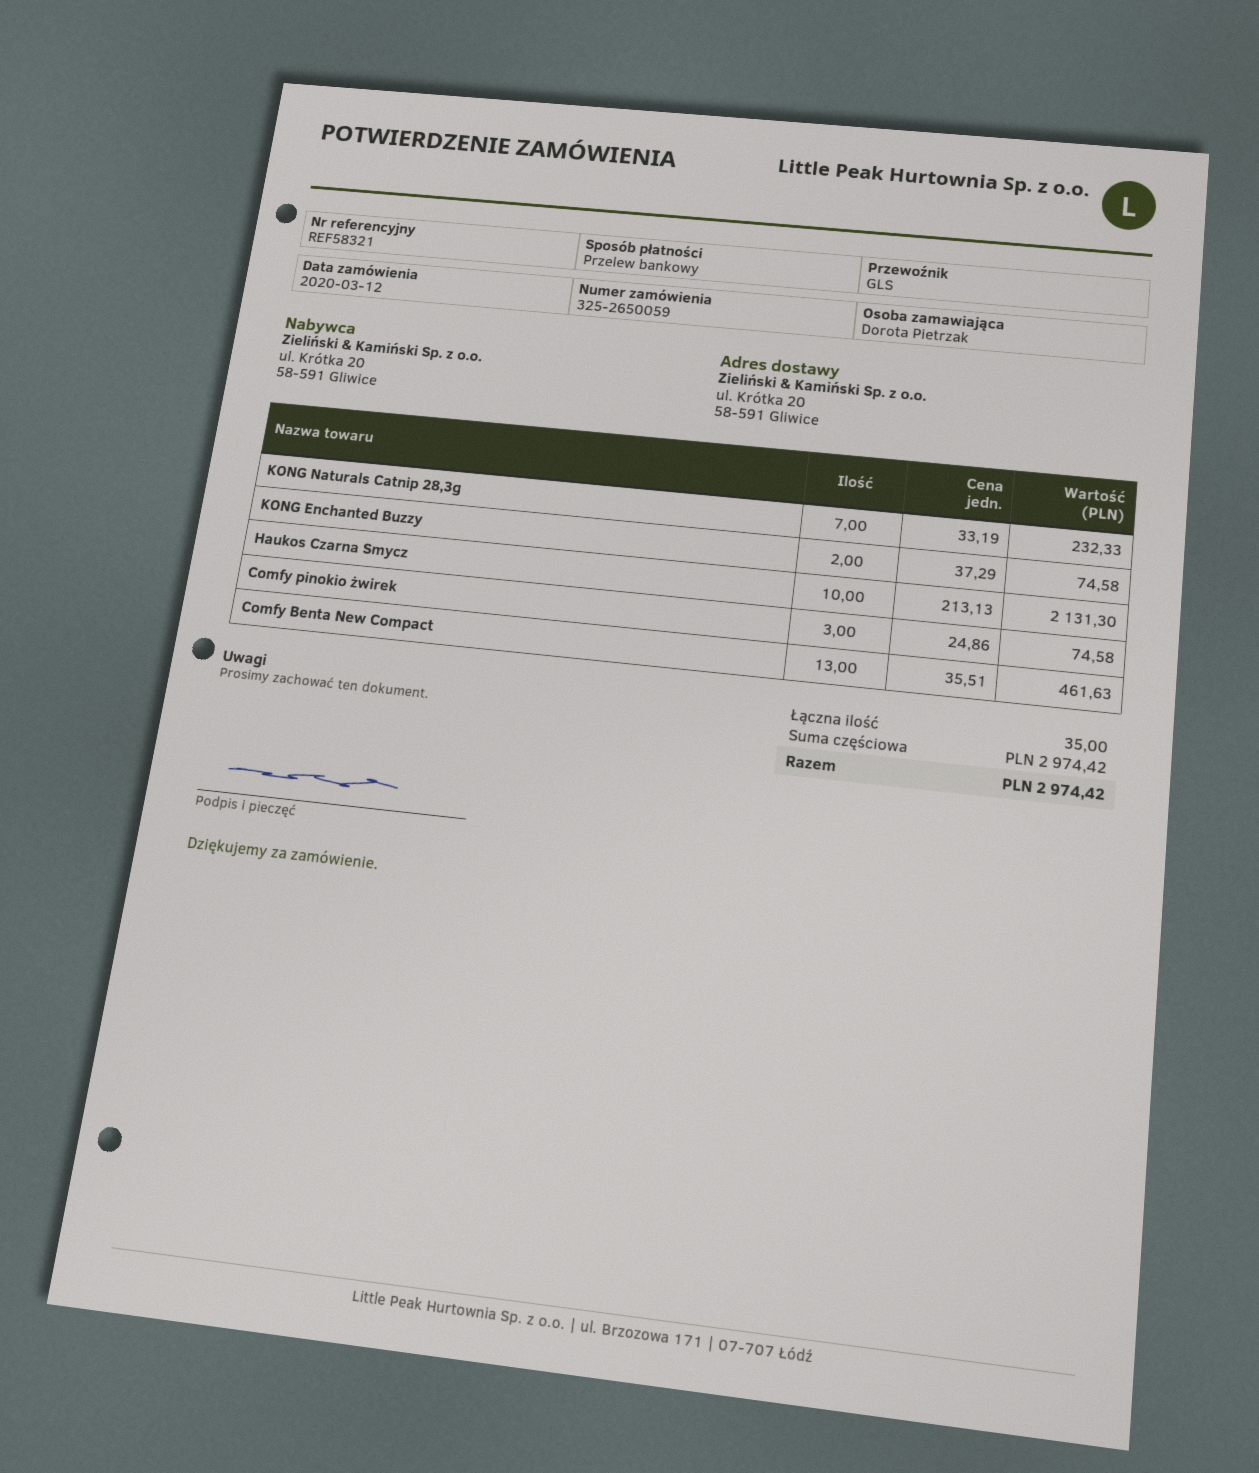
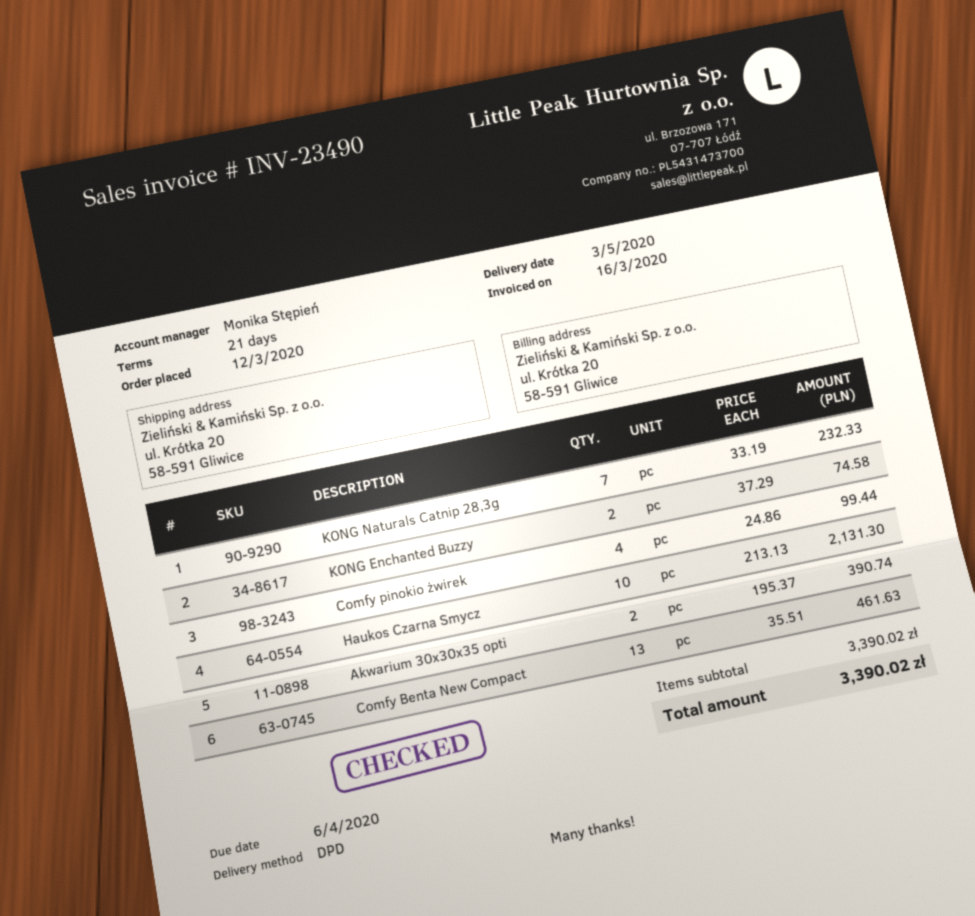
shipping method: GLS -> DPD
Comfy pinokio żwirek: 3 x 24.86 = 74.58 -> 4 x 24.86 = 99.44
Akwarium 30x30x35 opti: none -> 2 x 195.37 = 390.74
subtotal: 2974.42 -> 3390.02
total: 2974.42 -> 3390.02

